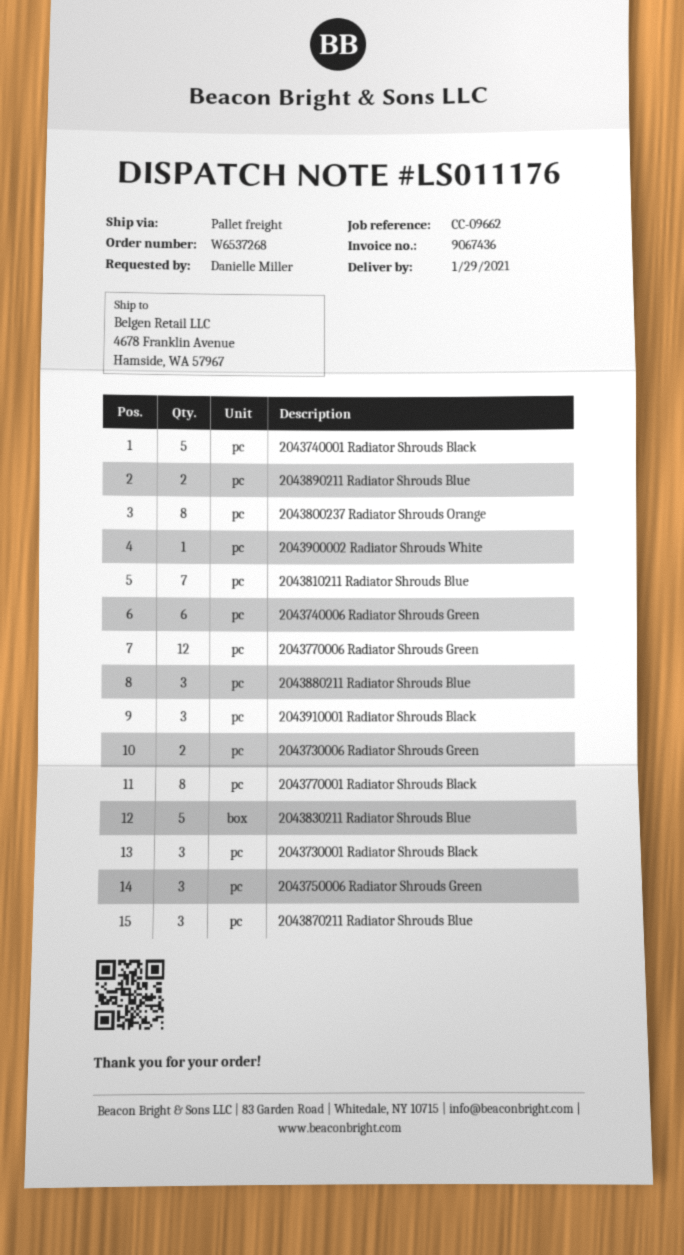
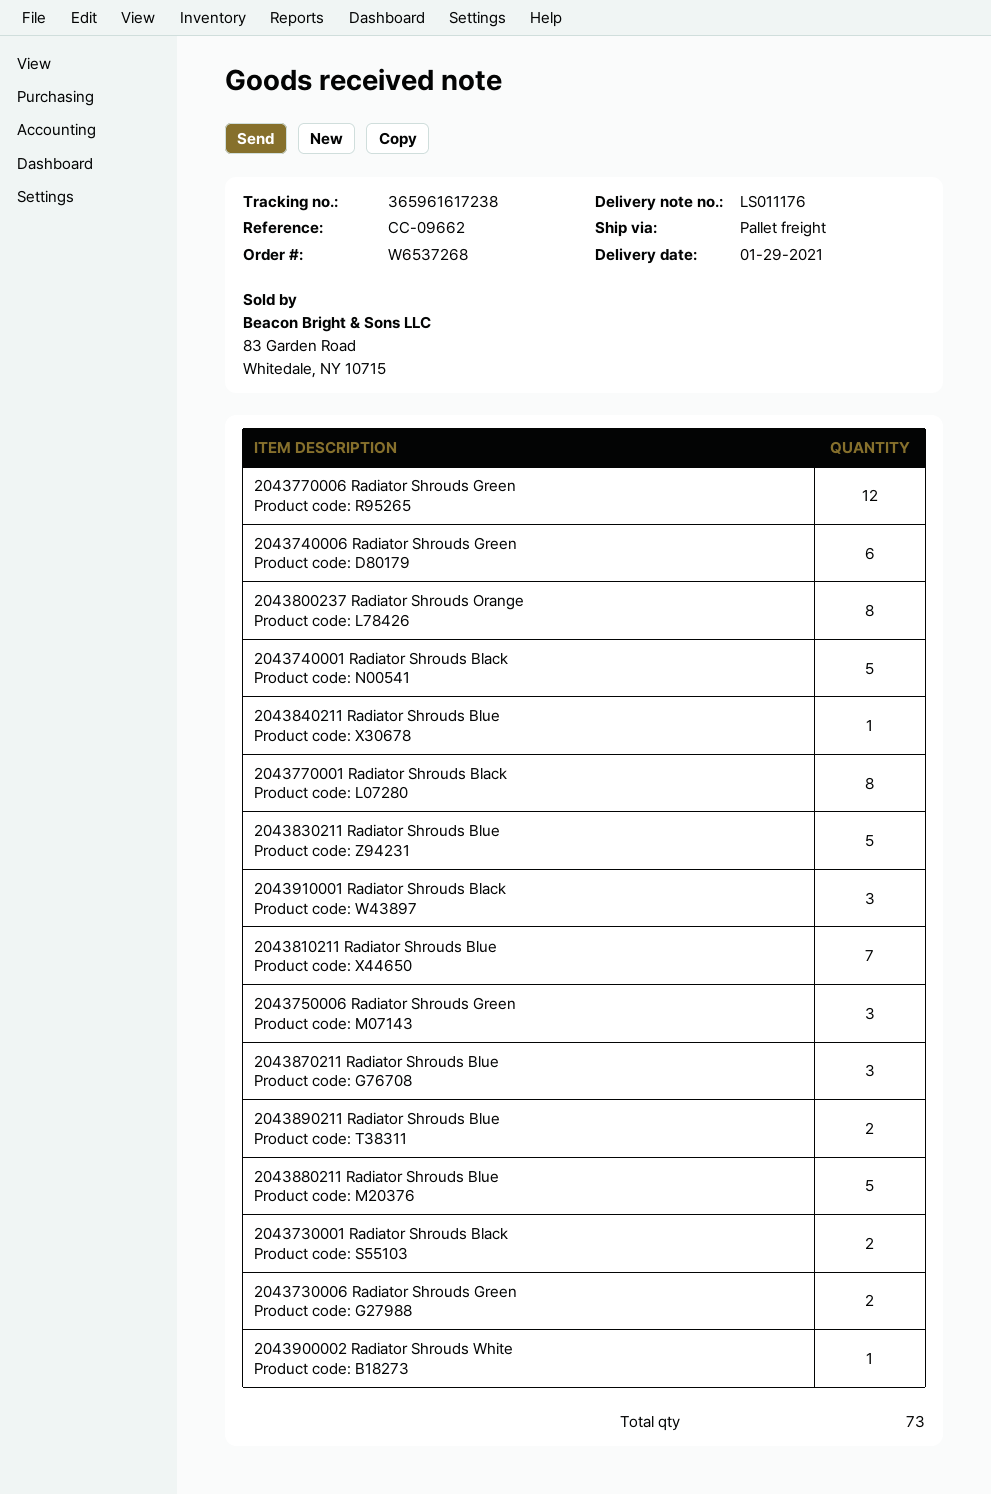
2043880211 Radiator Shrouds Blue: 3 -> 5
2043730001 Radiator Shrouds Black: 3 -> 2
2043840211 Radiator Shrouds Blue: none -> 1

